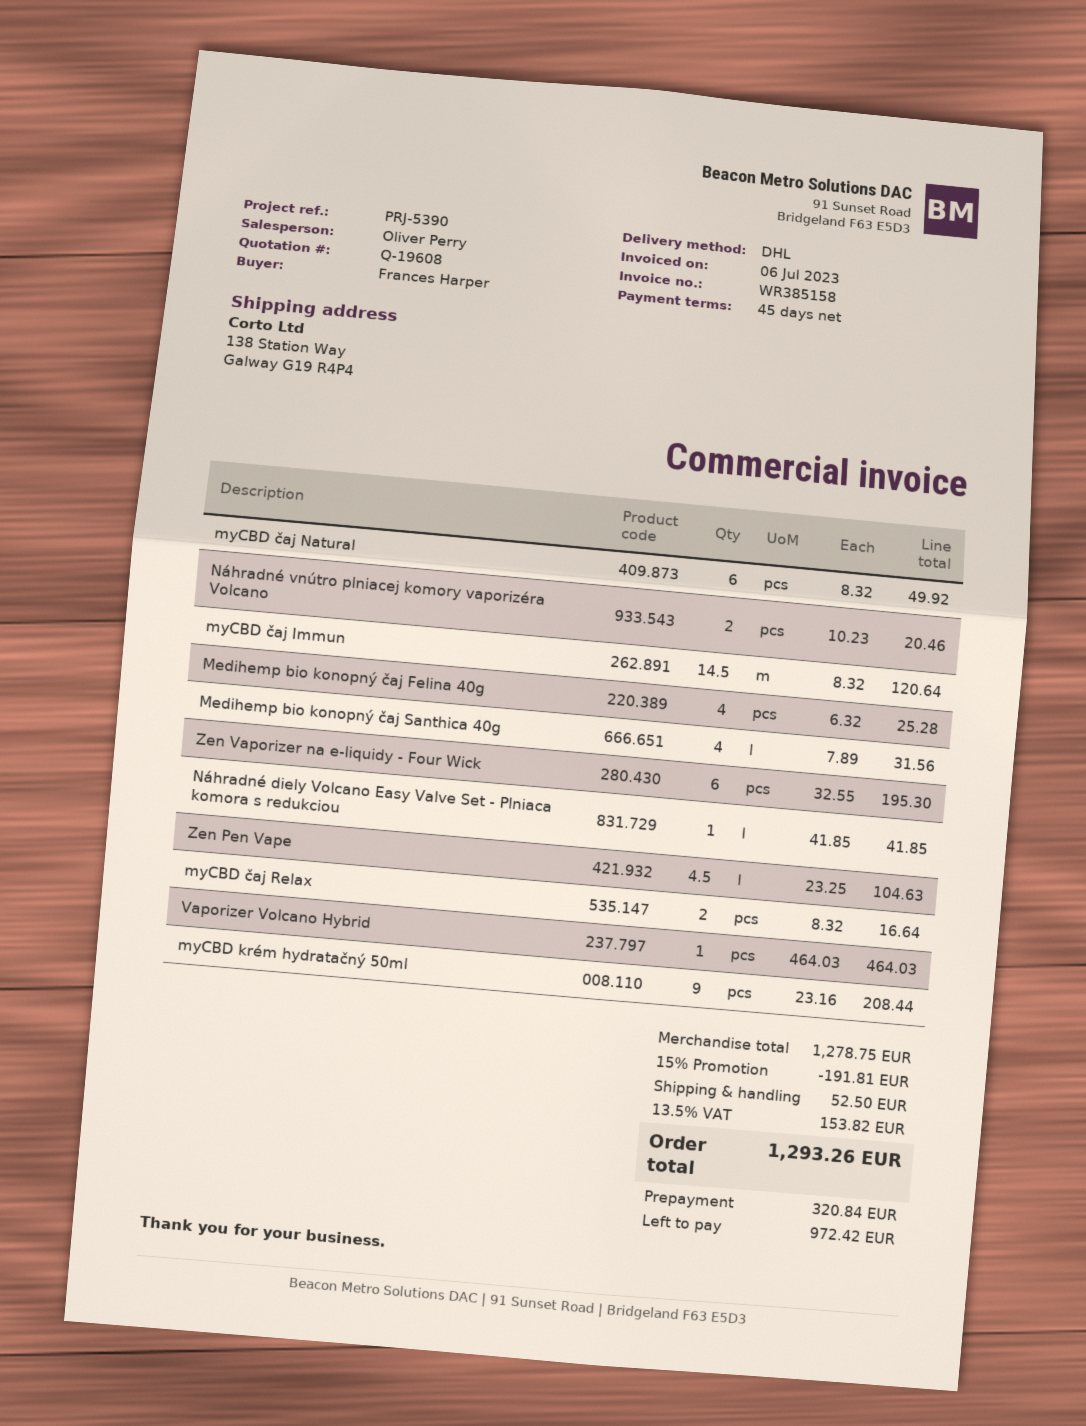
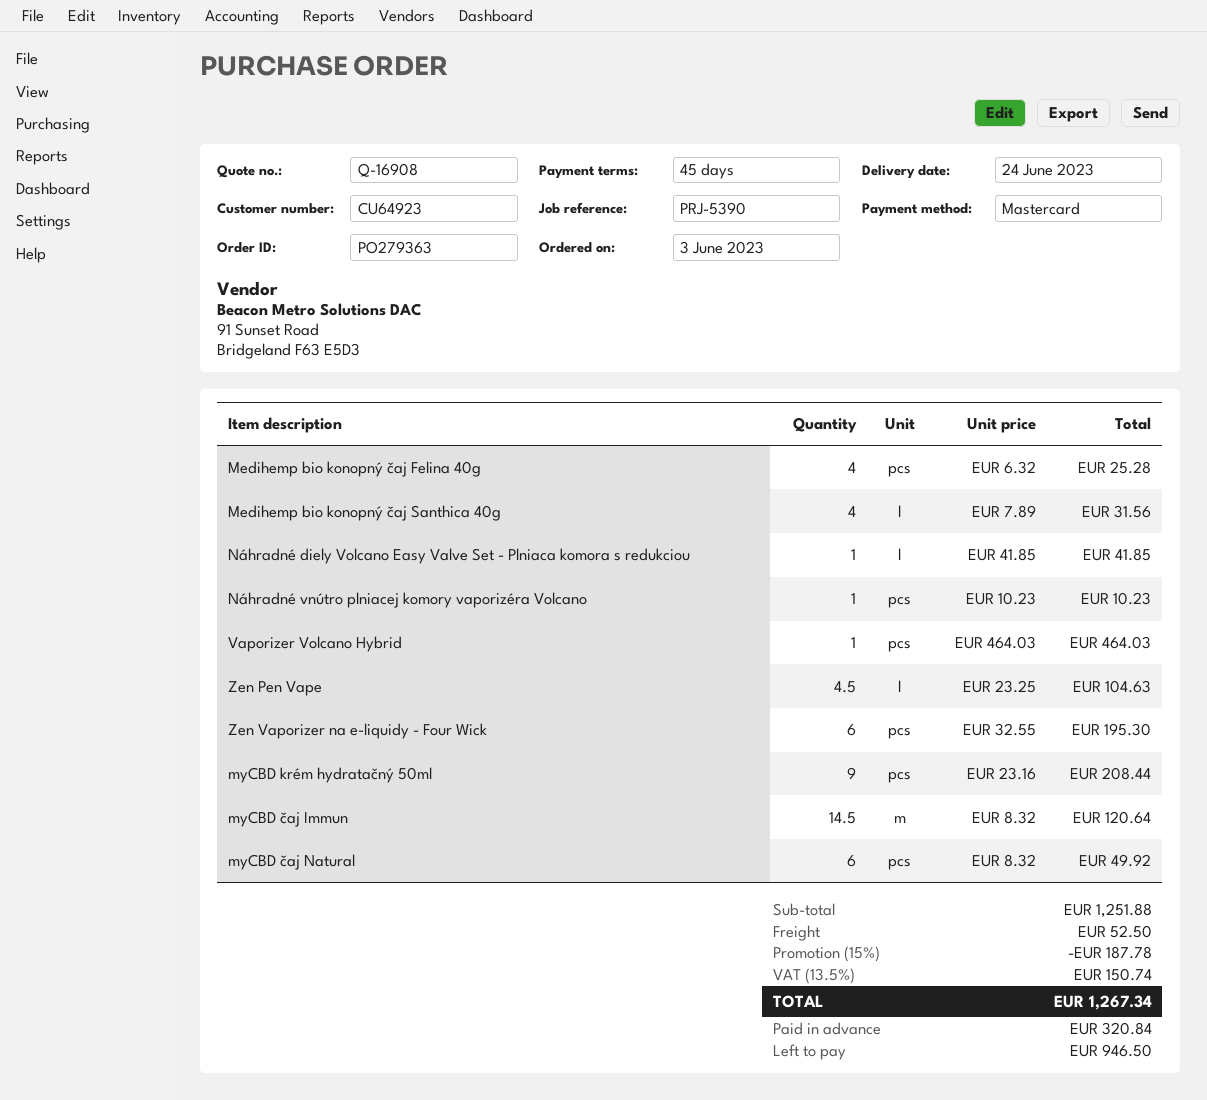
quote number: Q-19608 -> Q-16908
Náhradné vnútro plniacej komory vaporizéra Volcano: 2 x 10.23 = 20.46 -> 1 x 10.23 = 10.23
myCBD čaj Relax: 2 x 8.32 = 16.64 -> none
subtotal: 1278.75 -> 1251.88
discount: 15% = 191.81 -> 15% = 187.78
tax: 13.5% = 153.82 -> 13.5% = 150.74
total: 1293.26 -> 1267.34
balance: 972.42 -> 946.50

